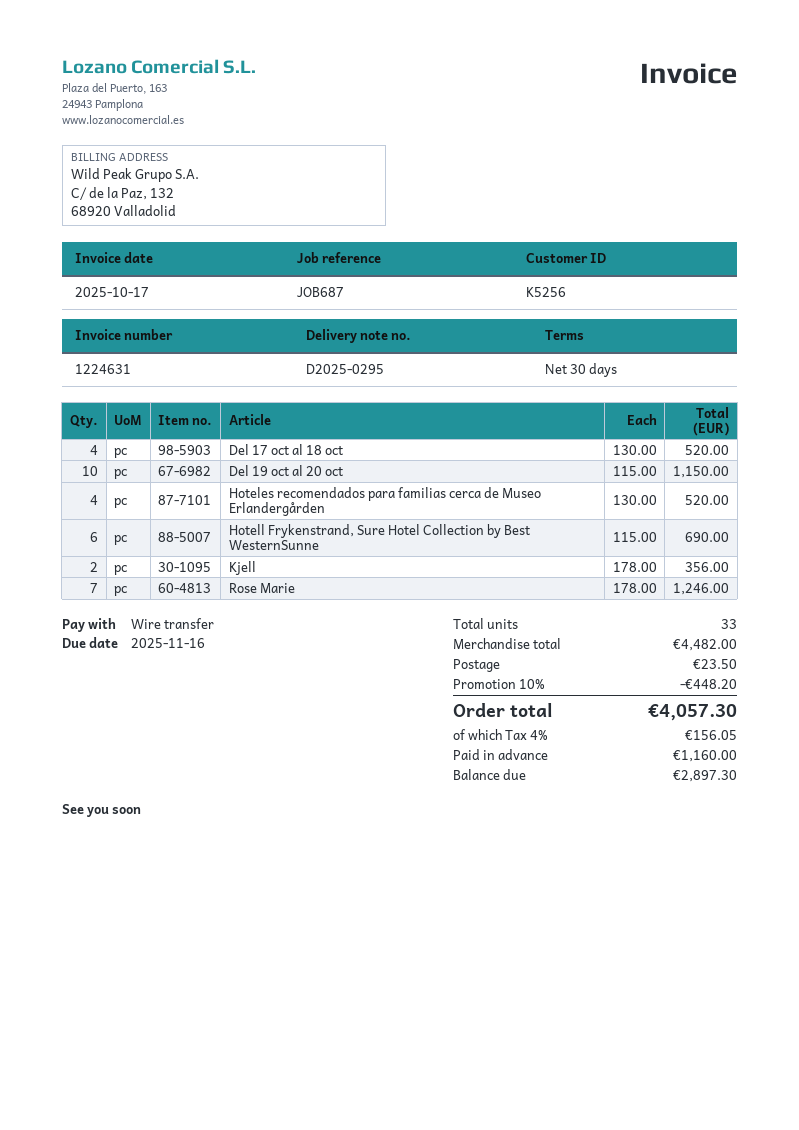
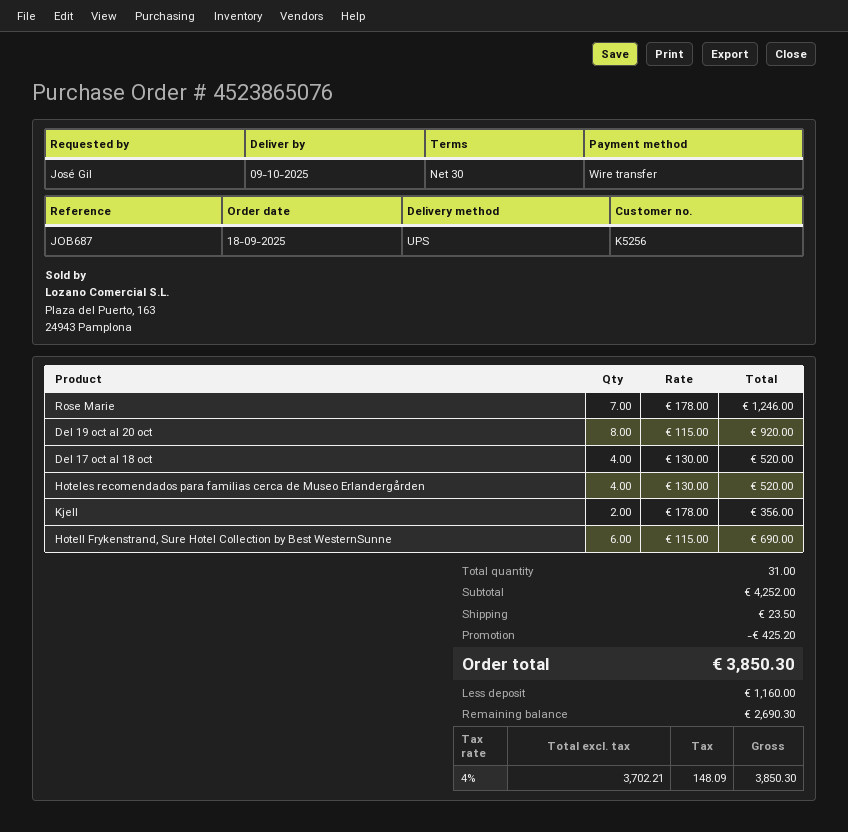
Del 19 oct al 20 oct: 10 x 115.00 = 1150.00 -> 8 x 115.00 = 920.00
total quantity: 33 -> 31
subtotal: 4482.00 -> 4252.00
discount: 448.20 -> 425.20
tax: 4% = 156.05 -> 4% = 148.09
total: 4057.30 -> 3850.30
balance: 2897.30 -> 2690.30

